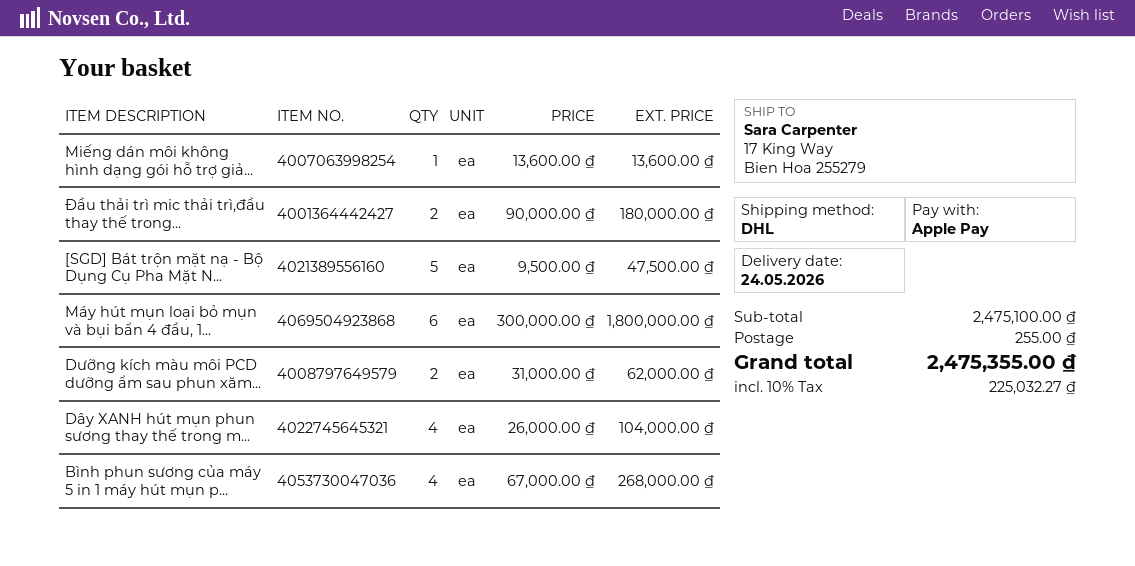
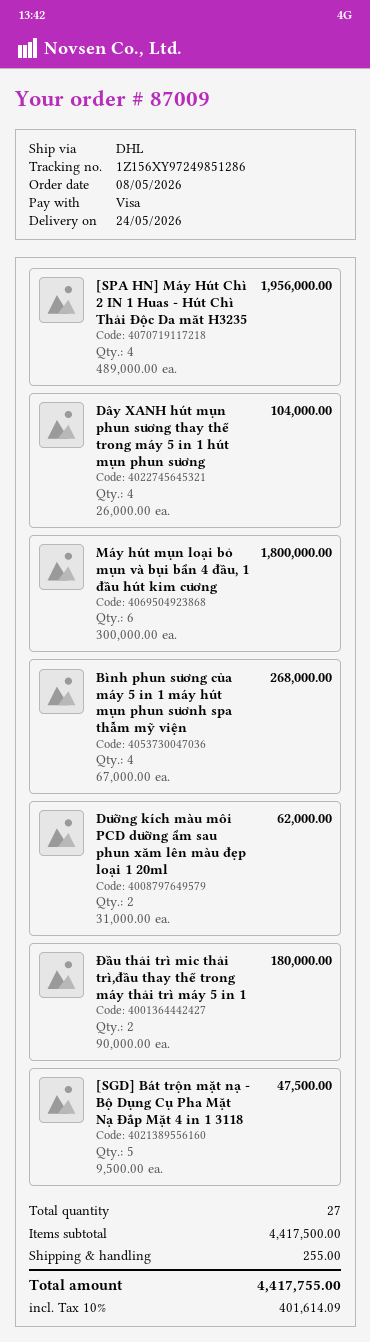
payment method: Apple Pay -> Visa
Miếng dán môi không hình dạng gói hỗ trợ giả...: 1 x 13600.00 = 13600.00 -> none
[SPA HN] Máy Hút Chì 2 IN 1 Huas - Hút Chì Thải Độc Da măt H3235: none -> 4 x 489000.00 = 1956000.00
subtotal: 2475100.00 -> 4417500.00
tax: 10% = 225032.27 -> 10% = 401614.09
total: 2475355.00 -> 4417755.00

